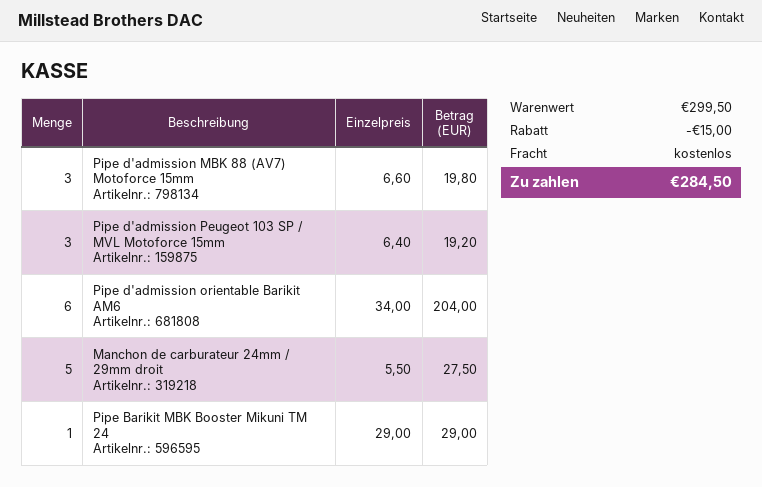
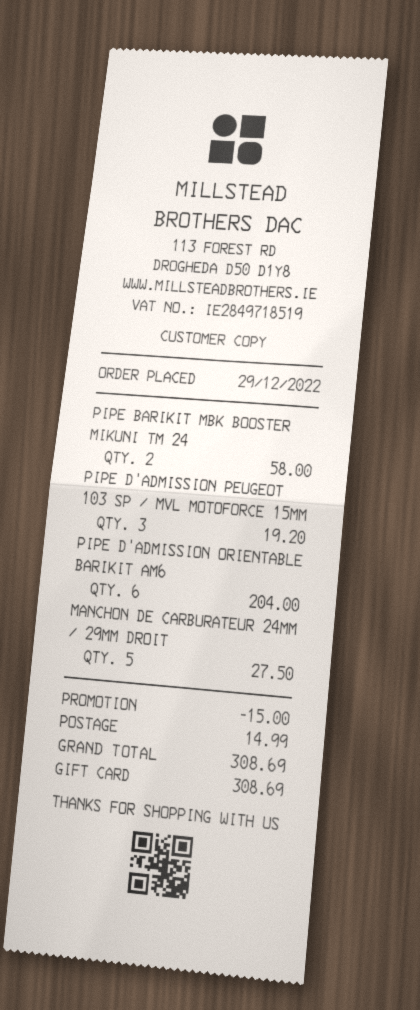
Pipe d'admission MBK 88 (AV7) Motoforce 15mm: 3 for 19.80 -> none
Pipe Barikit MBK Booster Mikuni TM 24: 1 for 29.00 -> 2 for 58.00
shipping: 0.00 -> 14.99
total: 284.50 -> 308.69

